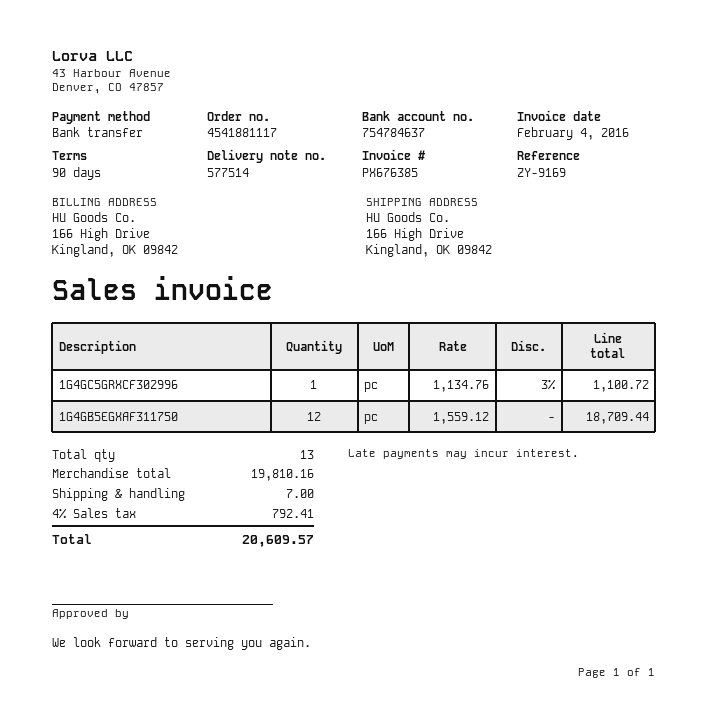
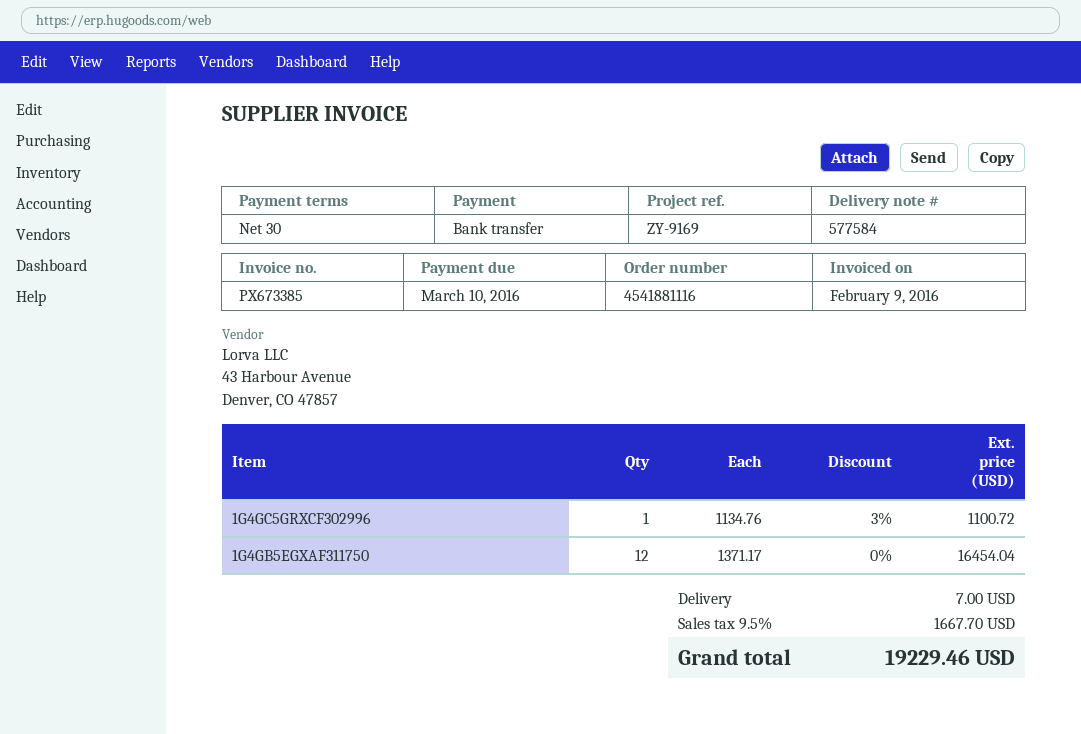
order number: 4541881117 -> 4541881116
delivery note number: 577514 -> 577584
invoice number: PX676385 -> PX673385
invoice date: 2016-02-04 -> 2016-02-09
payment terms: 90 days -> 30 days
1G4GB5EGXAF311750: 12 x 1559.12 = 18709.44 -> 12 x 1371.17 = 16454.04
tax: 4% = 792.41 -> 9.5% = 1667.70
total: 20609.57 -> 19229.46

